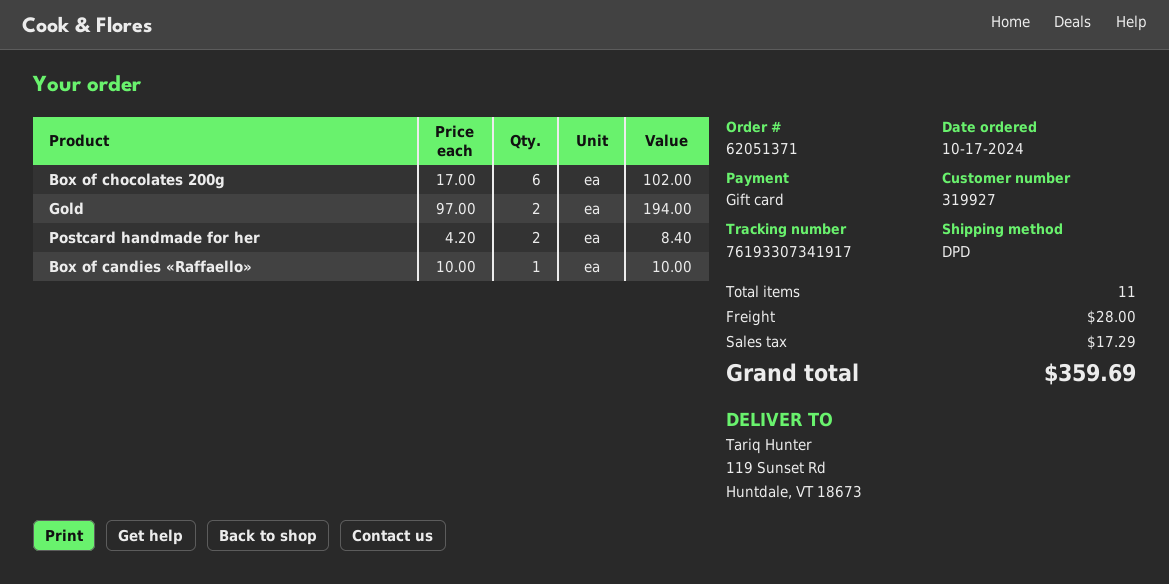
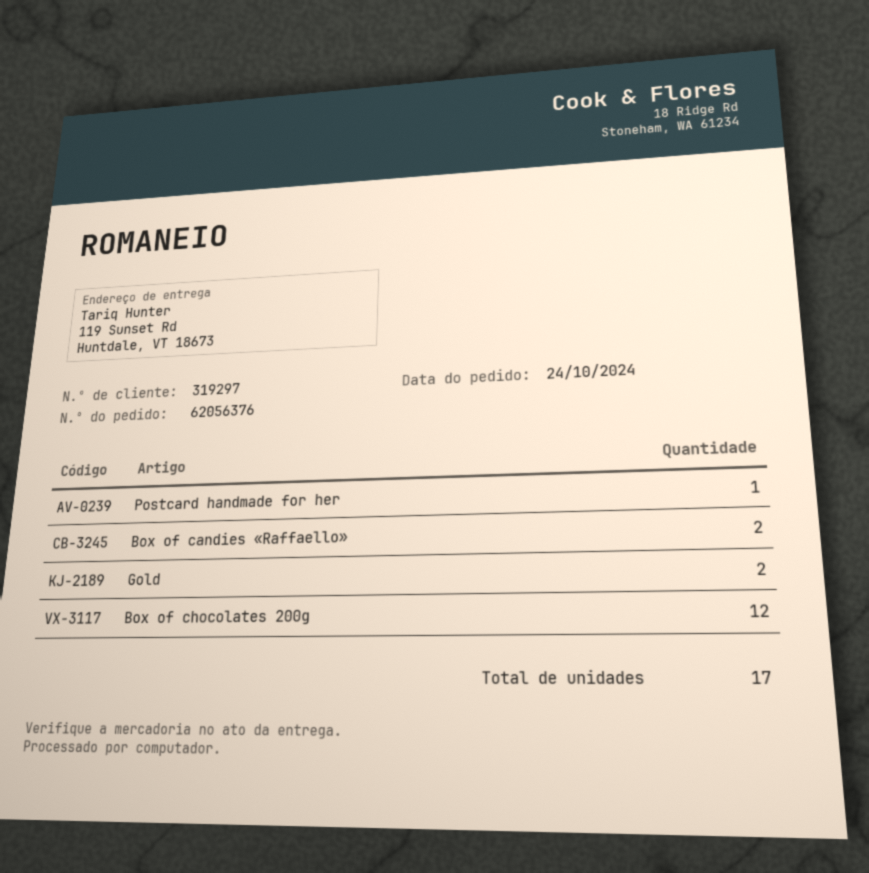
order number: 62051371 -> 62056376
order date: 2024-10-17 -> 2024-10-24
customer number: 319927 -> 319297
Box of chocolates 200g: 6 -> 12
Postcard handmade for her: 2 -> 1
Box of candies «Raffaello»: 1 -> 2
total quantity: 11 -> 17

